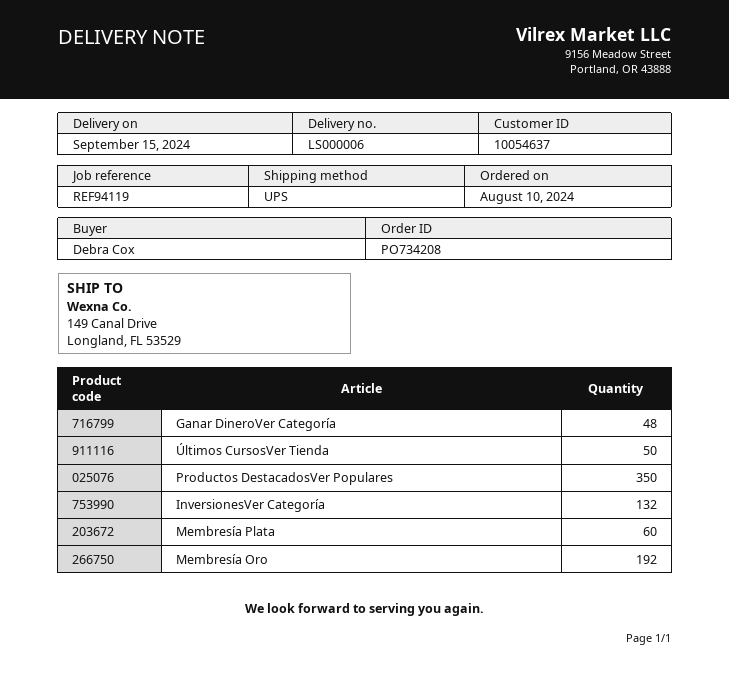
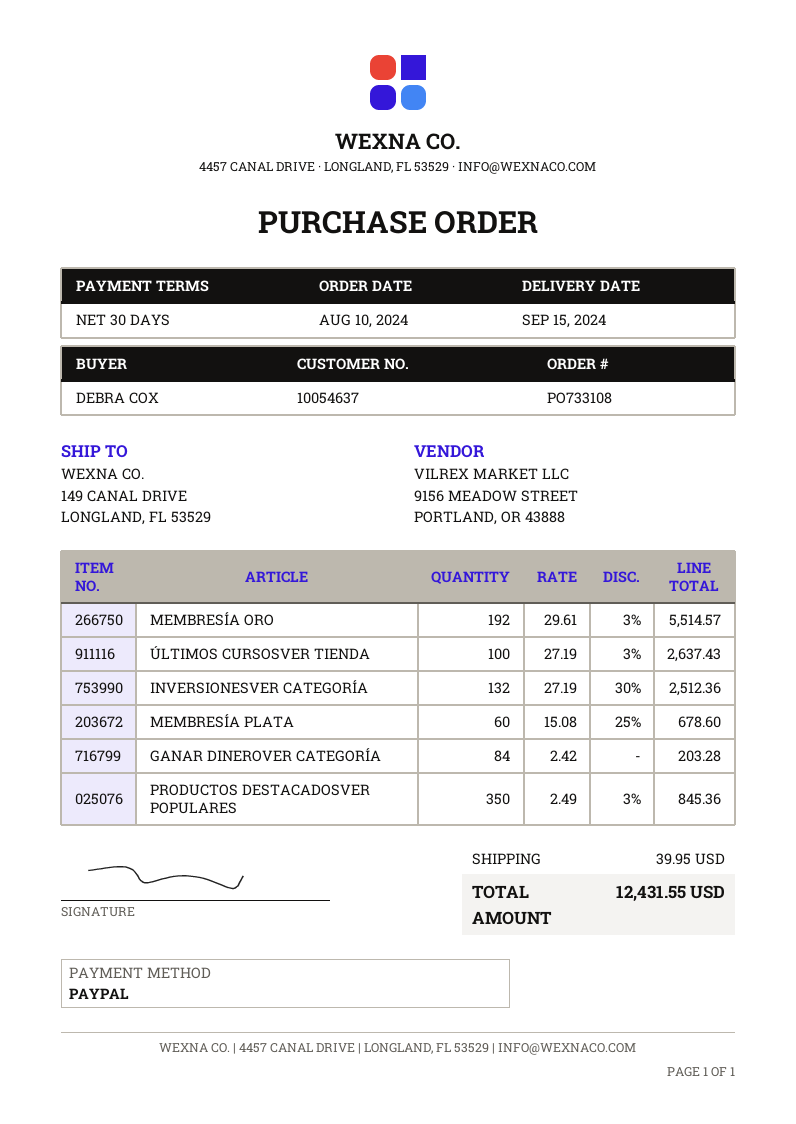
order number: PO734208 -> PO733108
Ganar DineroVer Categoría: 48 -> 84
Últimos CursosVer Tienda: 50 -> 100

